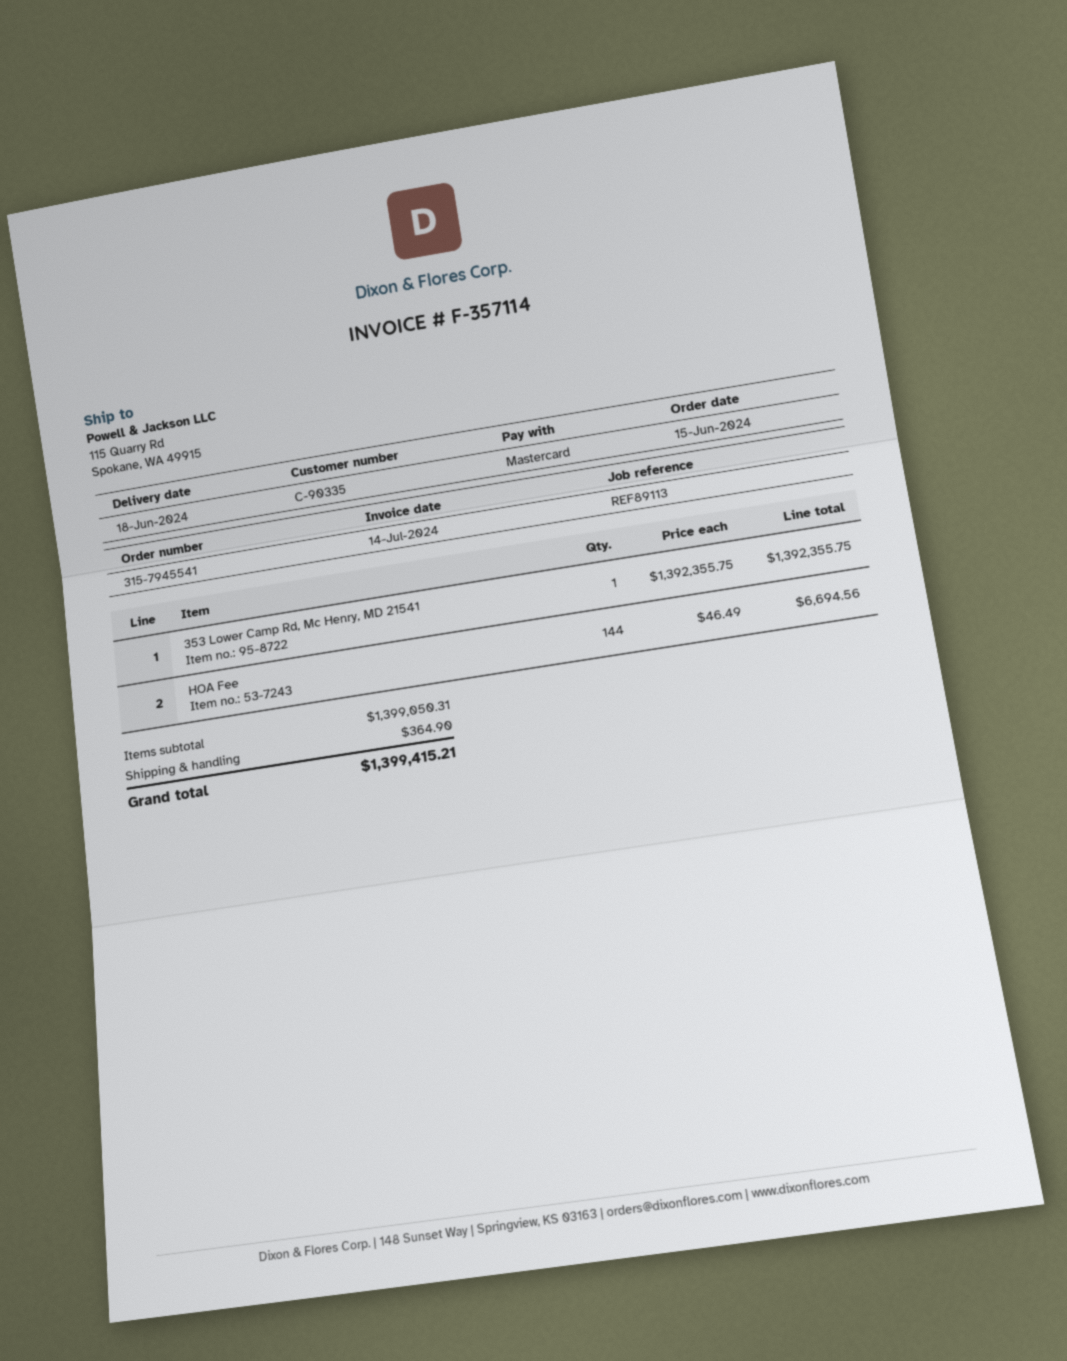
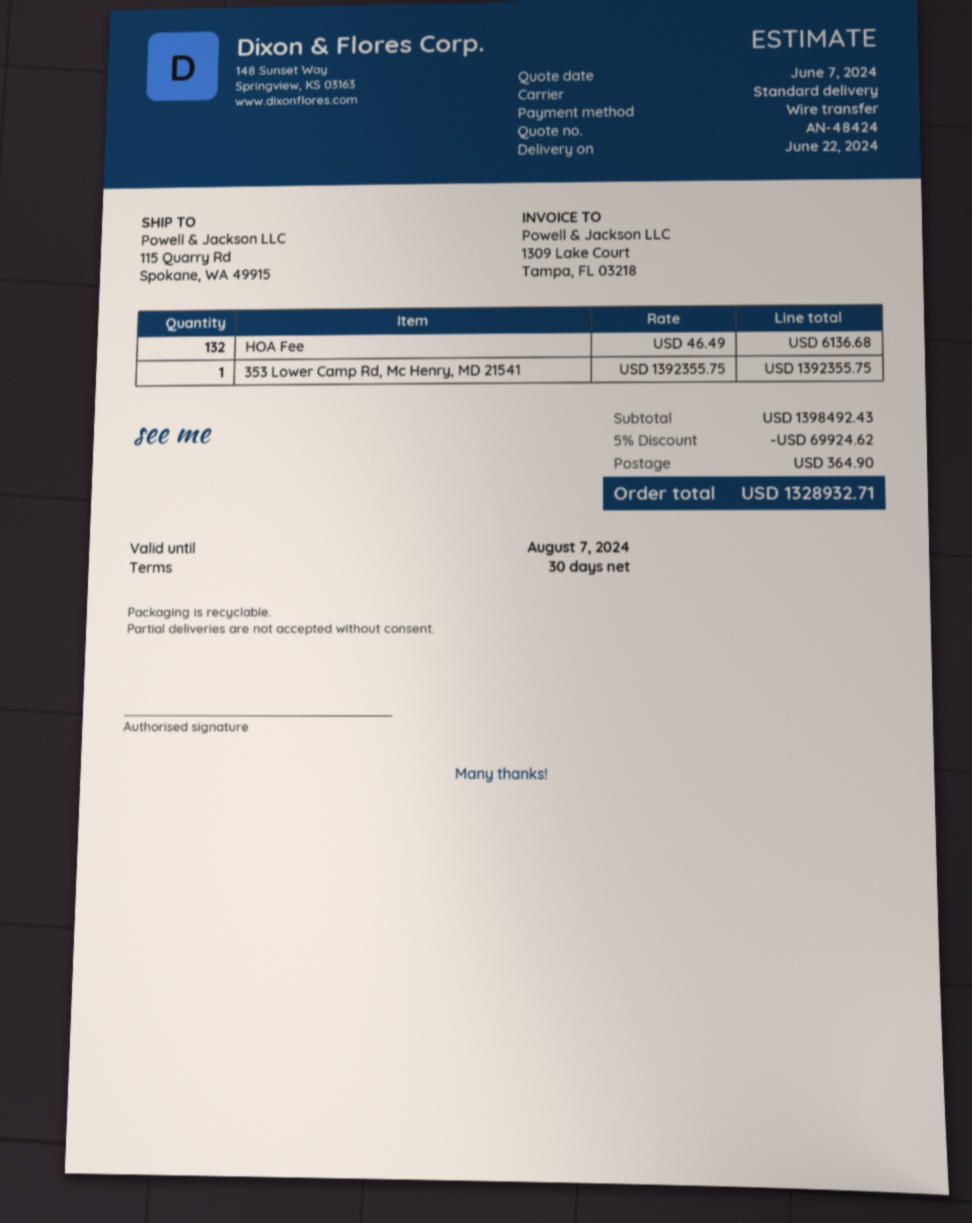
delivery date: 2024-06-18 -> 2024-06-22
payment method: Mastercard -> bank transfer
HOA Fee: 144 x 46.49 = 6694.56 -> 132 x 46.49 = 6136.68
subtotal: 1399050.31 -> 1398492.43
discount: none -> 5% = 69924.62
total: 1399415.21 -> 1328932.71

